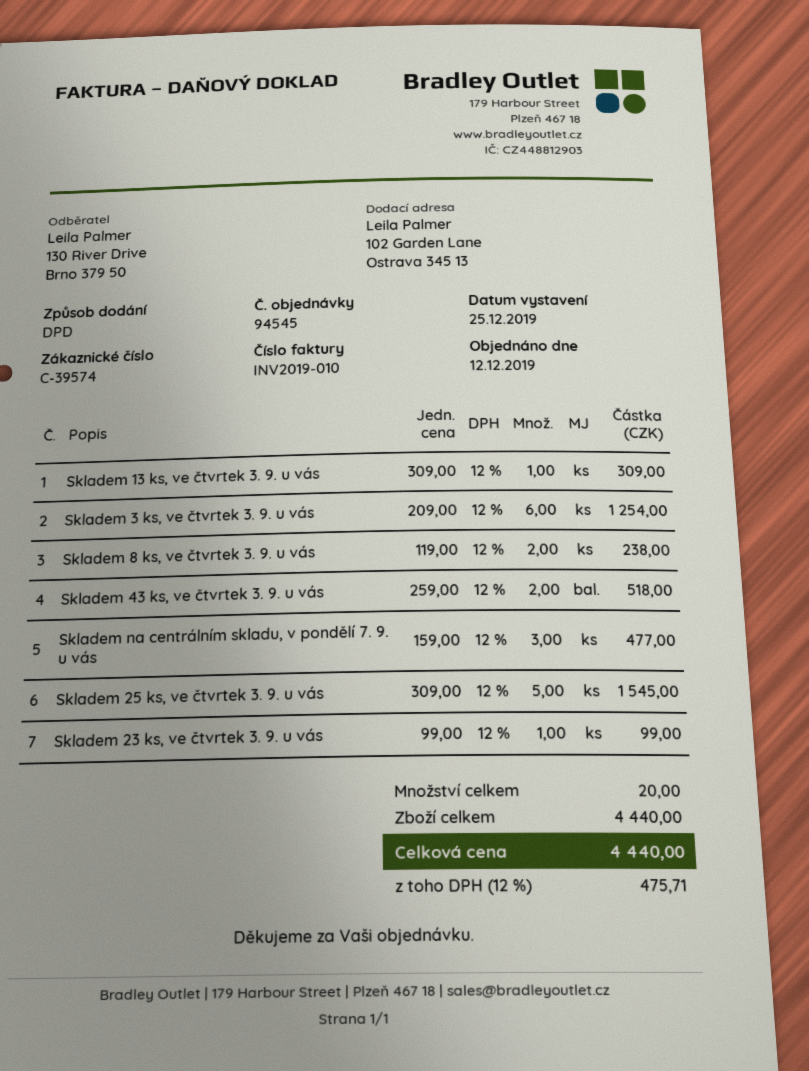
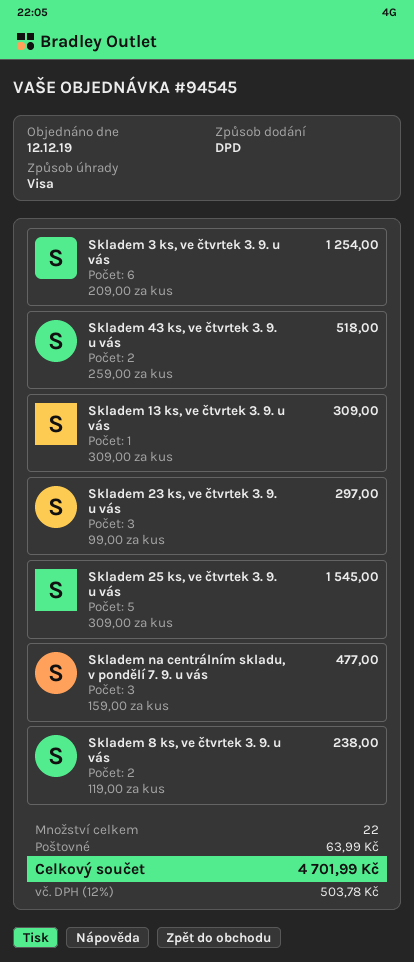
Skladem 23 ks, ve čtvrtek 3. 9. u vás: 1 x 99.00 = 99.00 -> 3 x 99.00 = 297.00
total quantity: 20 -> 22
shipping: none -> 63.99
tax: 12% = 475.71 -> 12% = 503.78
total: 4440.00 -> 4701.99

